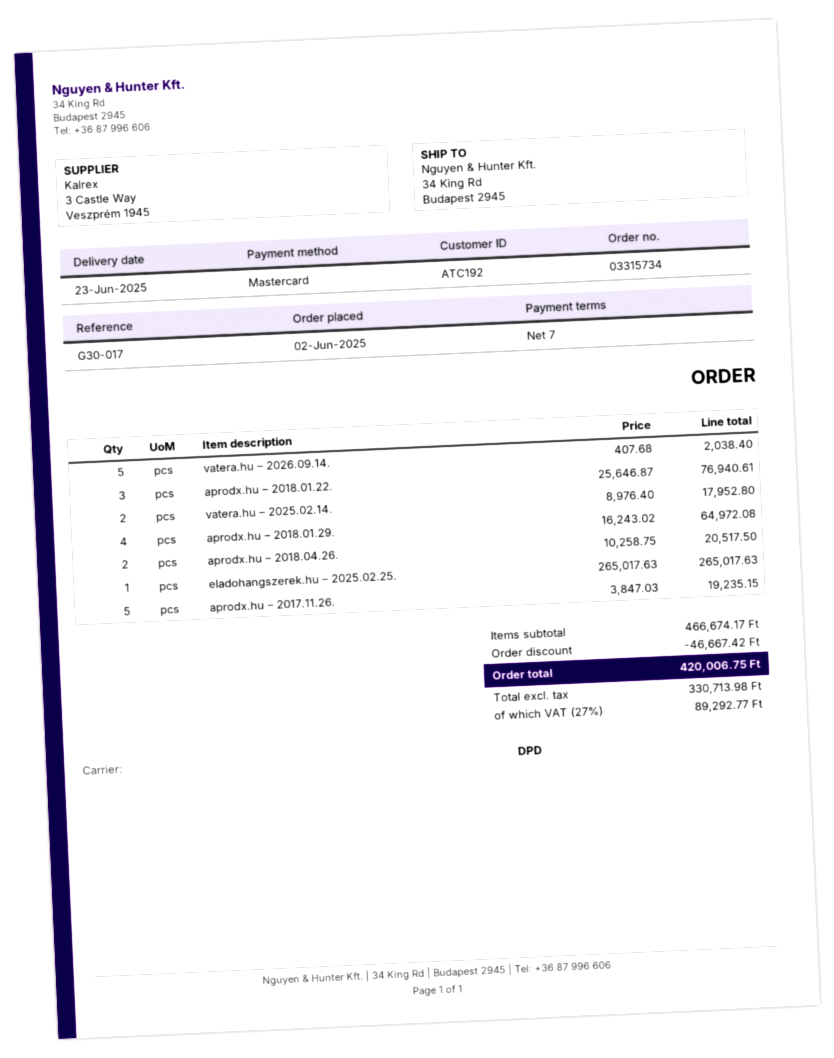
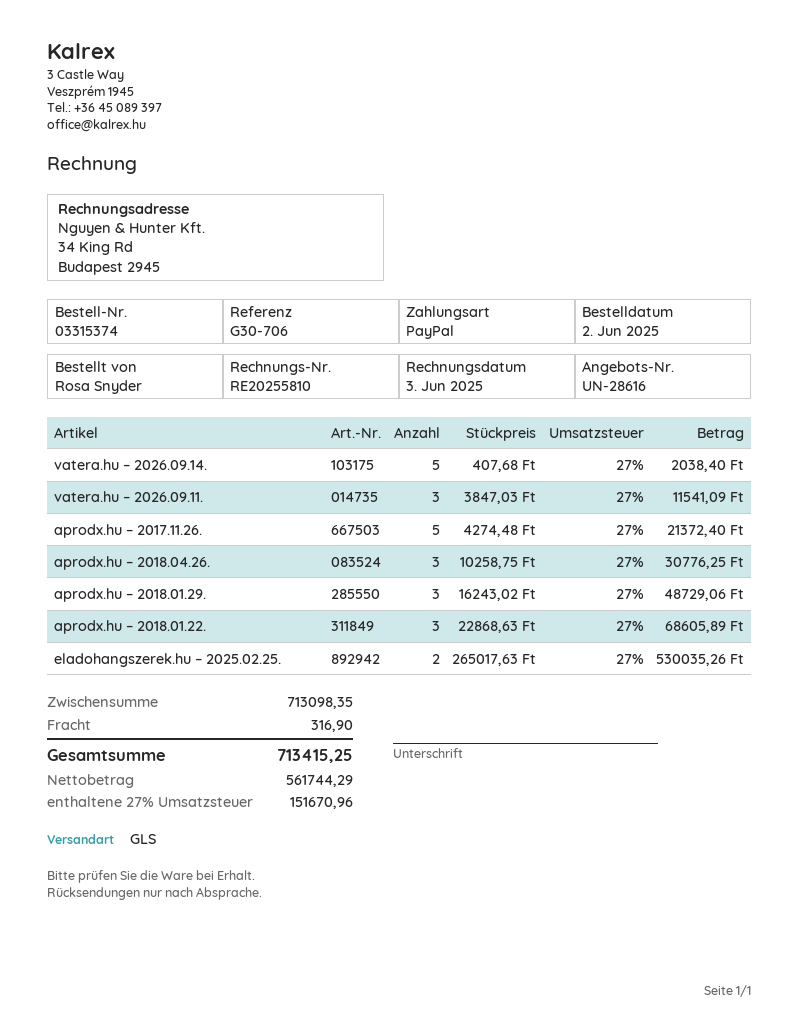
order number: 03315734 -> 03315374
reference: G30-017 -> G30-706
payment method: Mastercard -> PayPal
shipping method: DPD -> GLS
aprodx.hu – 2018.01.22.: 3 x 25646.87 = 76940.61 -> 3 x 22868.63 = 68605.89
vatera.hu – 2025.02.14.: 2 x 8976.40 = 17952.80 -> none
aprodx.hu – 2018.01.29.: 4 x 16243.02 = 64972.08 -> 3 x 16243.02 = 48729.06
aprodx.hu – 2018.04.26.: 2 x 10258.75 = 20517.50 -> 3 x 10258.75 = 30776.25
eladohangszerek.hu – 2025.02.25.: 1 x 265017.63 = 265017.63 -> 2 x 265017.63 = 530035.26
aprodx.hu – 2017.11.26.: 5 x 3847.03 = 19235.15 -> 5 x 4274.48 = 21372.40
vatera.hu – 2026.09.11.: none -> 3 x 3847.03 = 11541.09
subtotal: 466674.17 -> 713098.35
discount: 46667.42 -> none
shipping: none -> 316.90
net: 330713.98 -> 561744.29
tax: 27% = 89292.77 -> 27% = 151670.96
total: 420006.75 -> 713415.25

